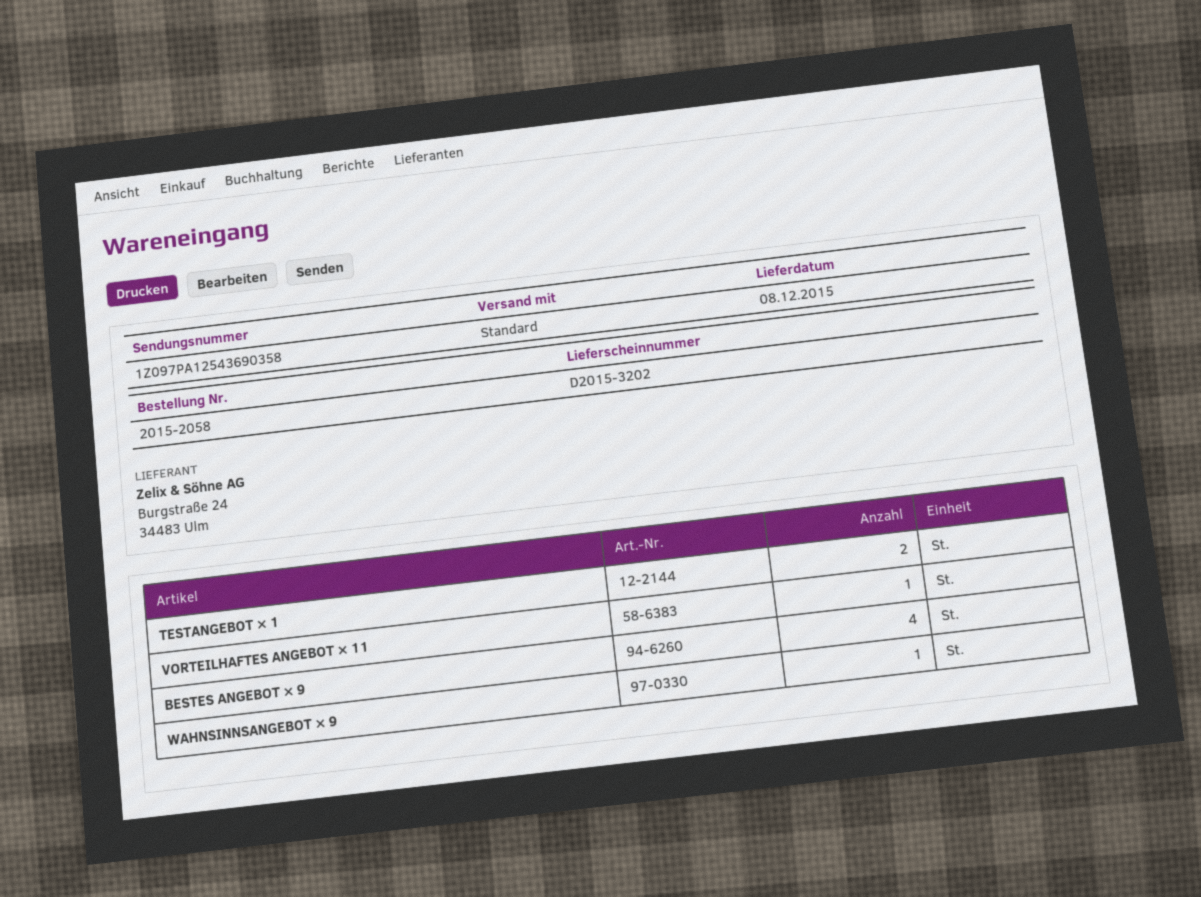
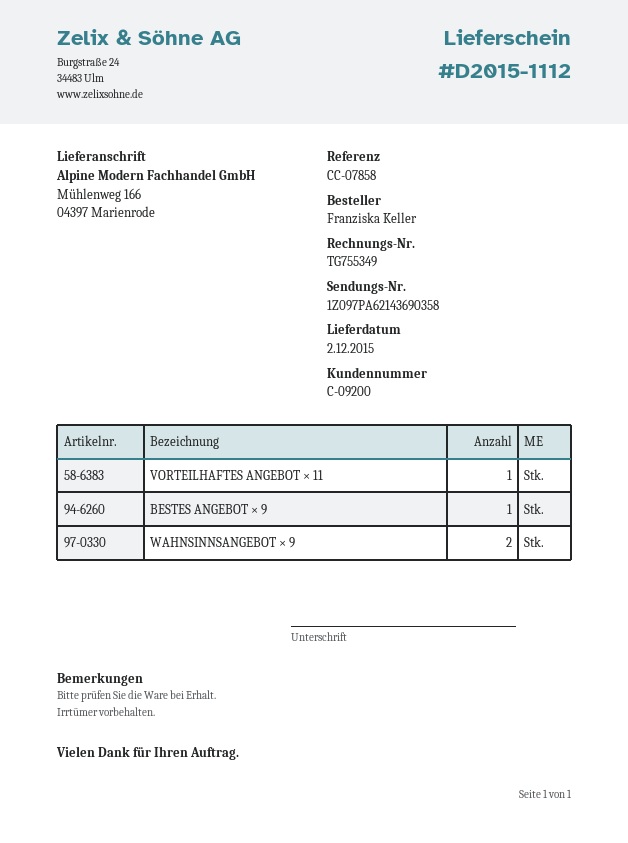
delivery note number: D2015-3202 -> D2015-1112
delivery date: 2015-12-08 -> 2015-12-02
tracking number: 1Z097PA12543690358 -> 1Z097PA62143690358
TESTANGEBOT × 1: 2 -> none
BESTES ANGEBOT × 9: 4 -> 1
WAHNSINNSANGEBOT × 9: 1 -> 2

